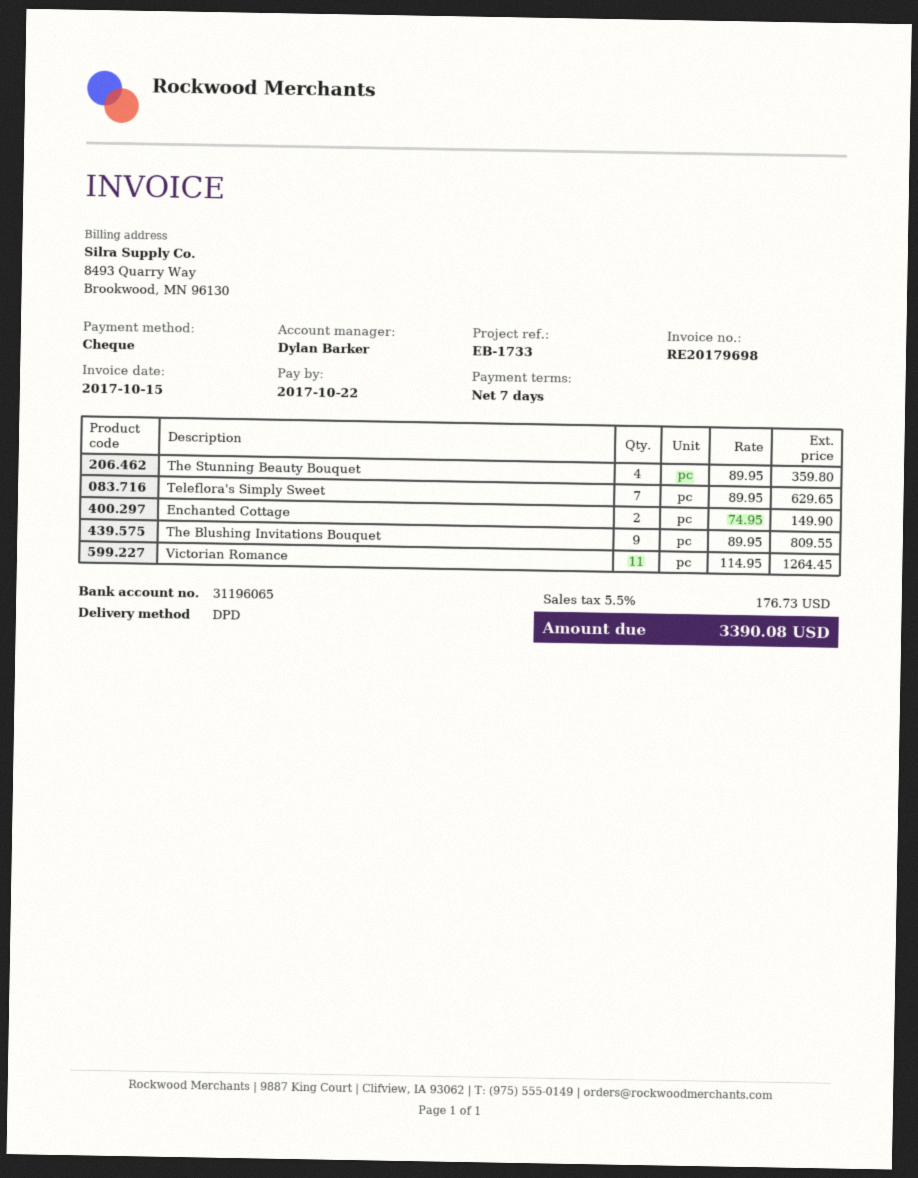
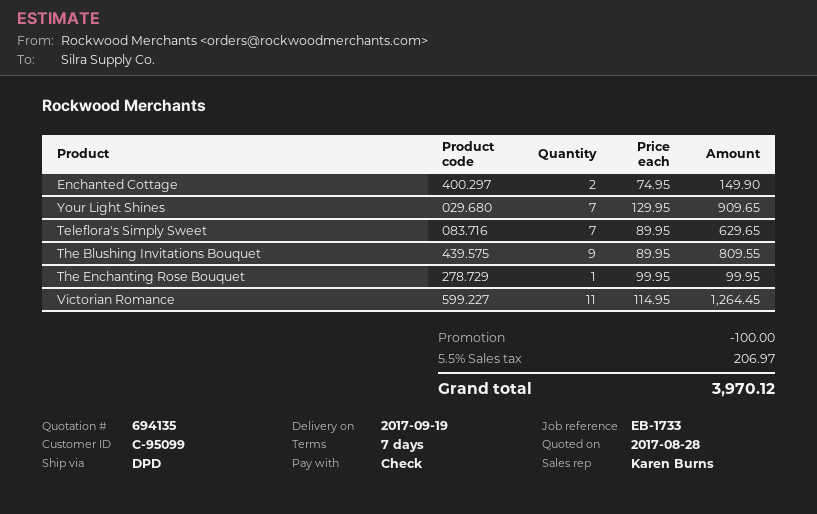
sales rep: Dylan Barker -> Karen Burns
The Stunning Beauty Bouquet: 4 x 89.95 = 359.80 -> none
Your Light Shines: none -> 7 x 129.95 = 909.65
The Enchanting Rose Bouquet: none -> 1 x 99.95 = 99.95
discount: none -> 100.00
tax: 5.5% = 176.73 -> 5.5% = 206.97
total: 3390.08 -> 3970.12

